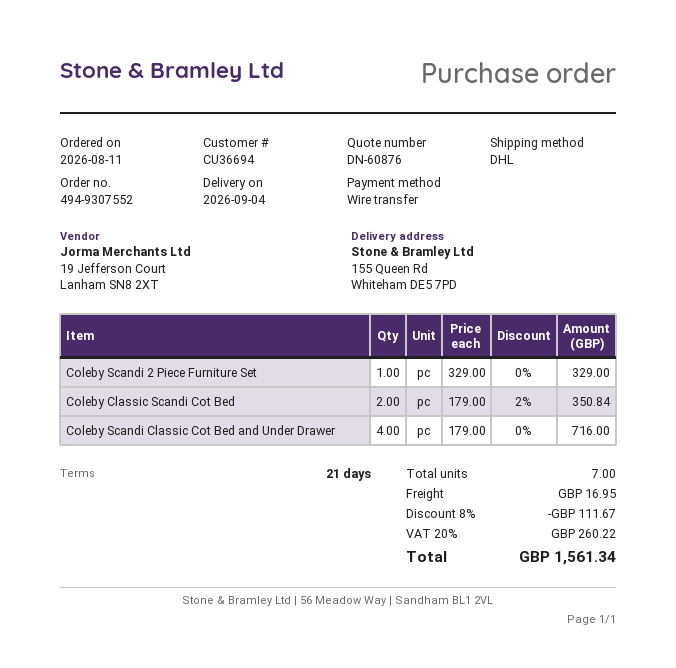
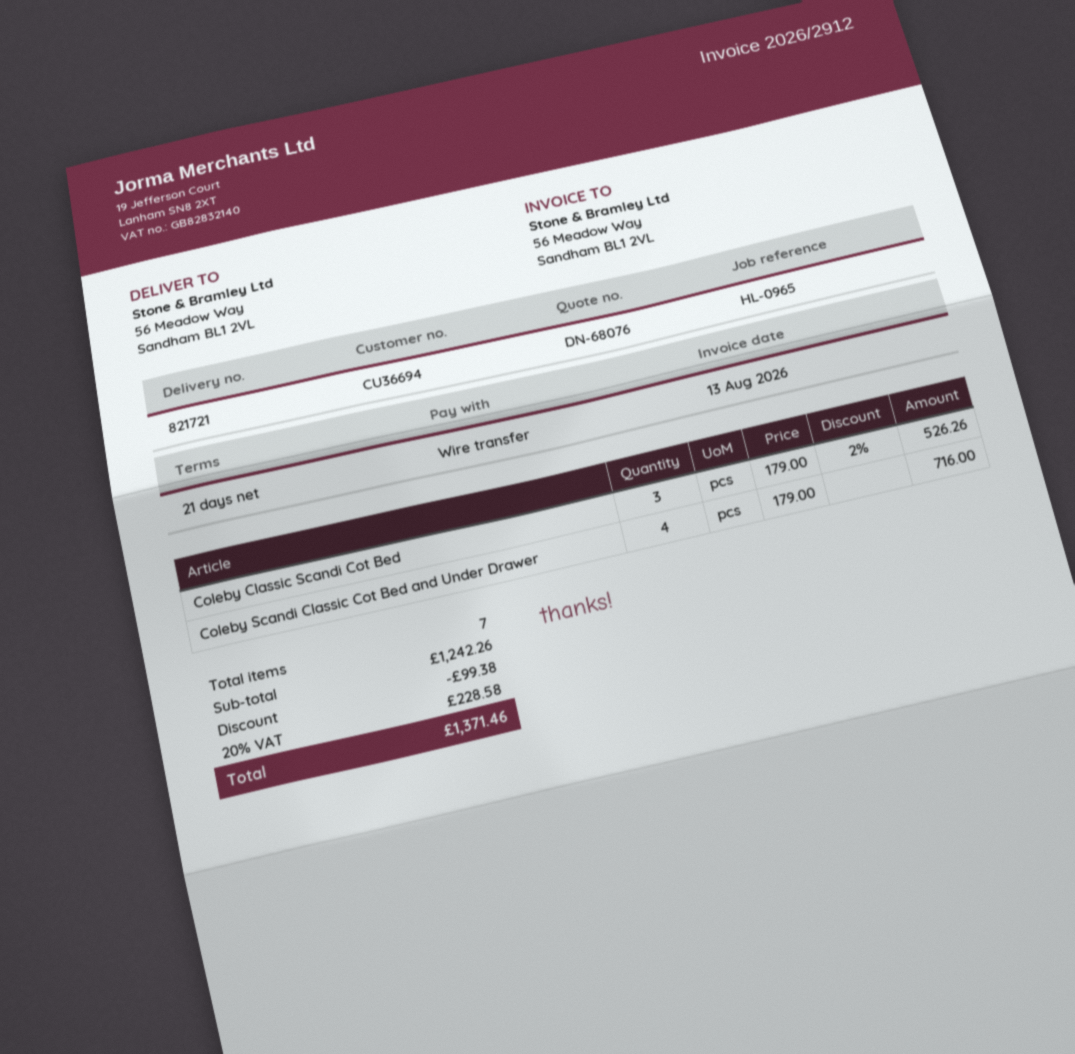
quote number: DN-60876 -> DN-68076
ship to: 155 Queen Rd, Whiteham DE5 7PD -> 56 Meadow Way, Sandham BL1 2VL
Coleby Scandi 2 Piece Furniture Set: 1 x 329.00 = 329.00 -> none
Coleby Classic Scandi Cot Bed: 2 x 179.00 - 2% = 350.84 -> 3 x 179.00 - 2% = 526.26
discount: 111.67 -> 99.38
shipping: 16.95 -> none
tax: 20% = 260.22 -> 20% = 228.58
total: 1561.34 -> 1371.46

